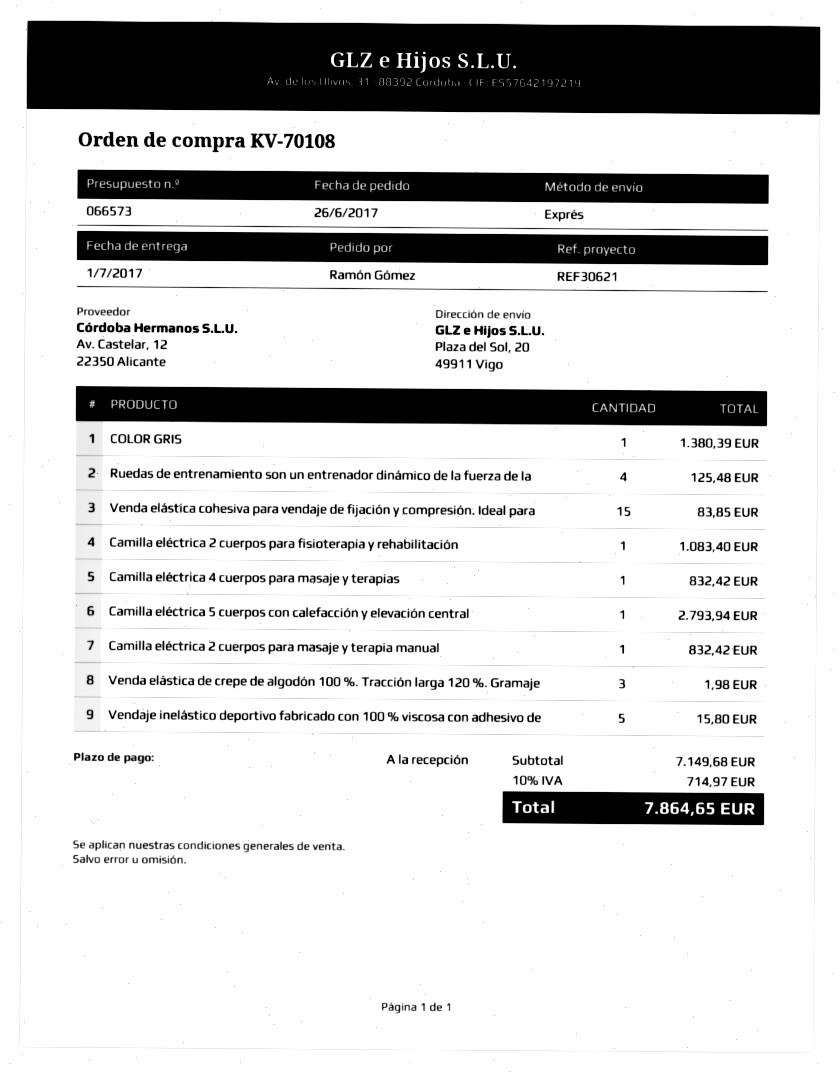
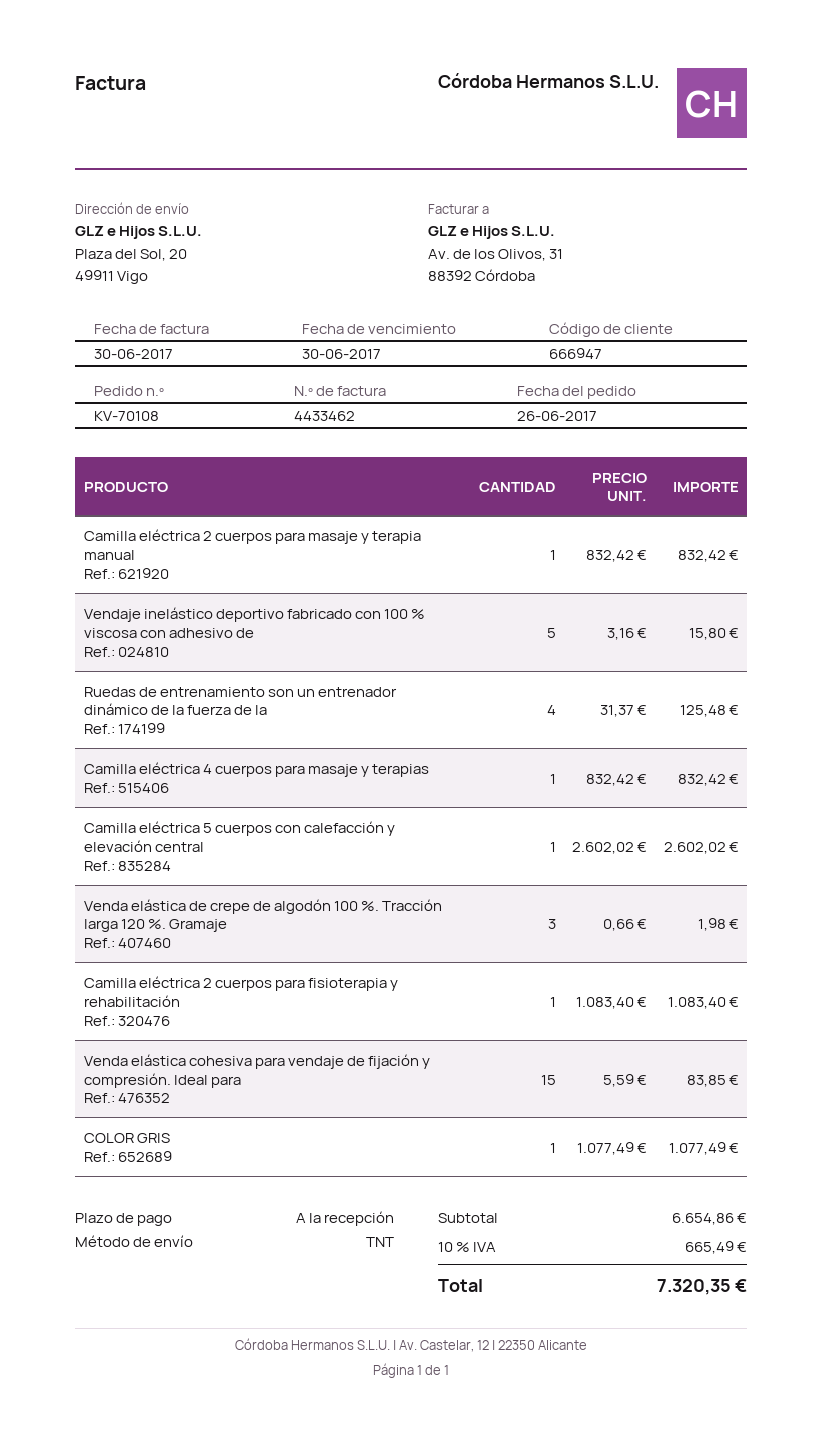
shipping method: express -> TNT
COLOR GRIS: 1 for 1380.39 -> 1 for 1077.49
Camilla eléctrica 5 cuerpos con calefacción y elevación central: 1 for 2793.94 -> 1 for 2602.02
subtotal: 7149.68 -> 6654.86
tax: 10% = 714.97 -> 10% = 665.49
total: 7864.65 -> 7320.35

